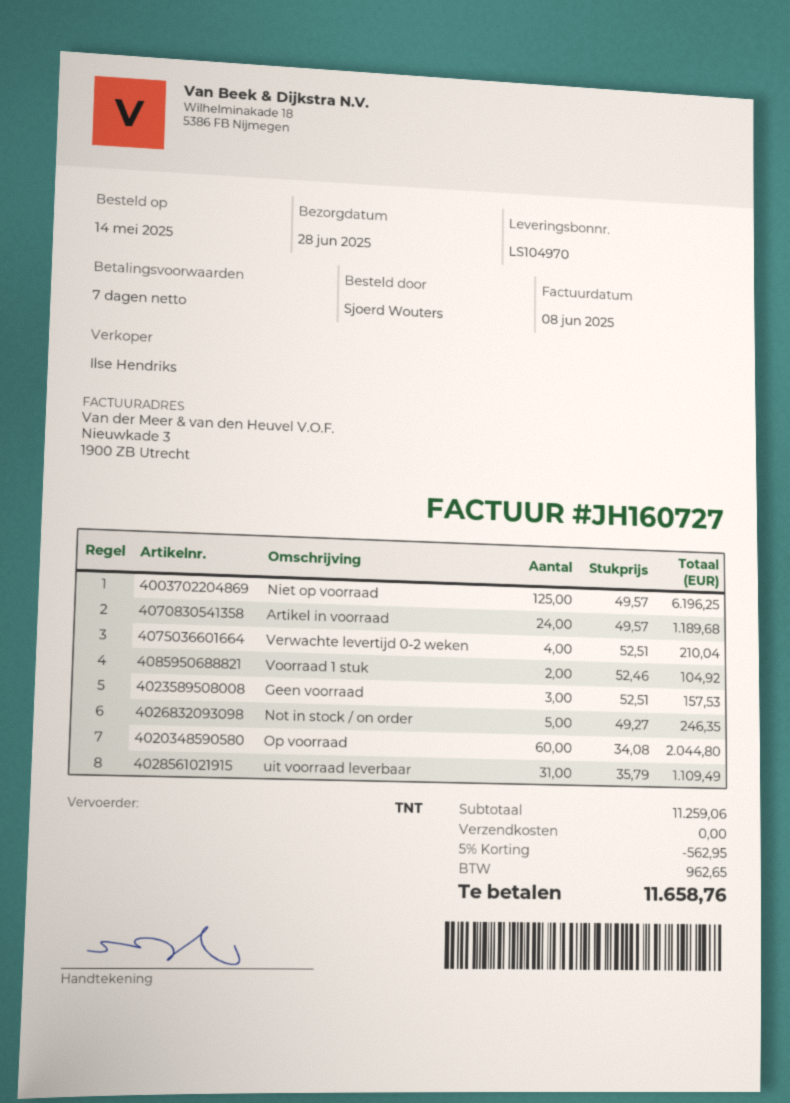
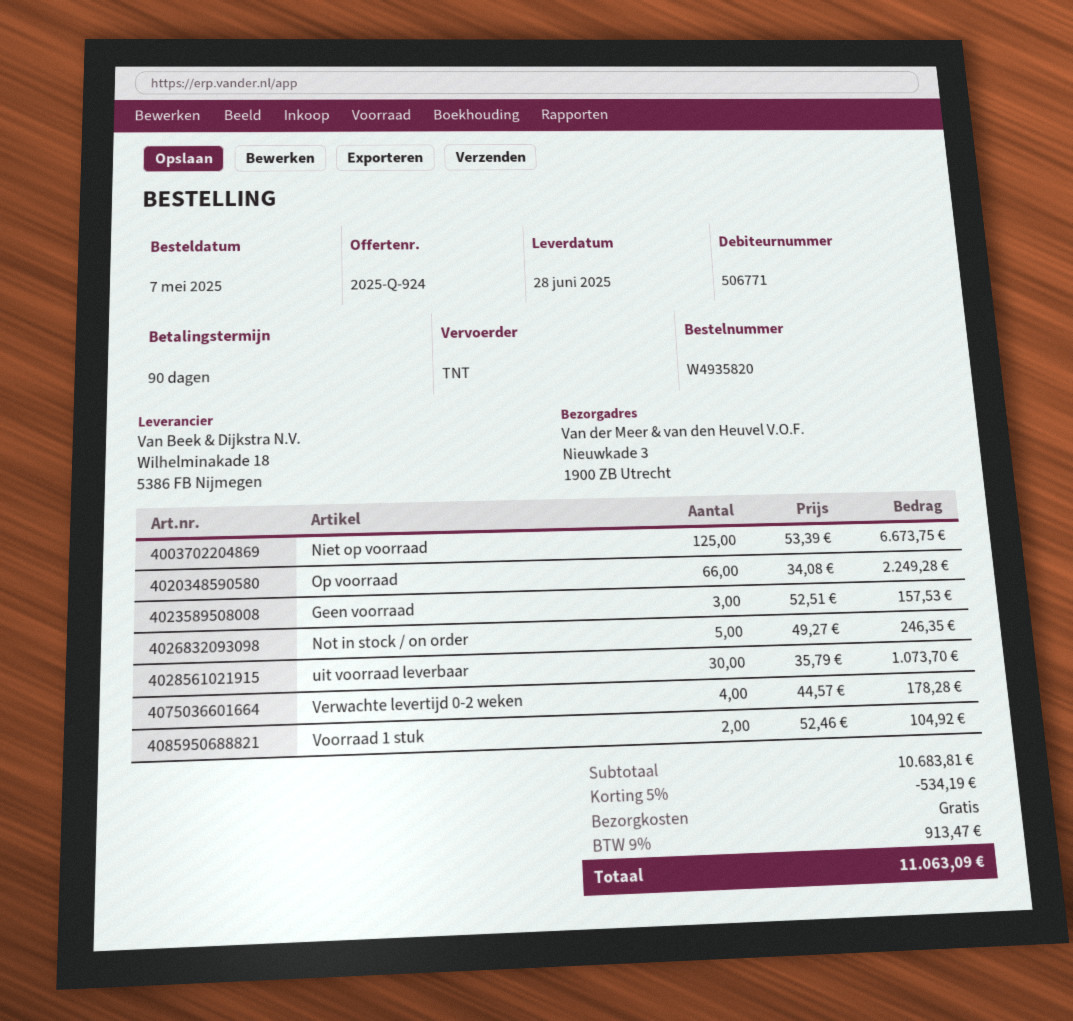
order date: 2025-05-14 -> 2025-05-07
payment terms: 7 days -> 90 days
Niet op voorraad: 125 x 49.57 = 6196.25 -> 125 x 53.39 = 6673.75
Artikel in voorraad: 24 x 49.57 = 1189.68 -> none
Verwachte levertijd 0-2 weken: 4 x 52.51 = 210.04 -> 4 x 44.57 = 178.28
Op voorraad: 60 x 34.08 = 2044.80 -> 66 x 34.08 = 2249.28
uit voorraad leverbaar: 31 x 35.79 = 1109.49 -> 30 x 35.79 = 1073.70
subtotal: 11259.06 -> 10683.81
discount: 5% = 562.95 -> 5% = 534.19
tax: 962.65 -> 913.47
total: 11658.76 -> 11063.09

